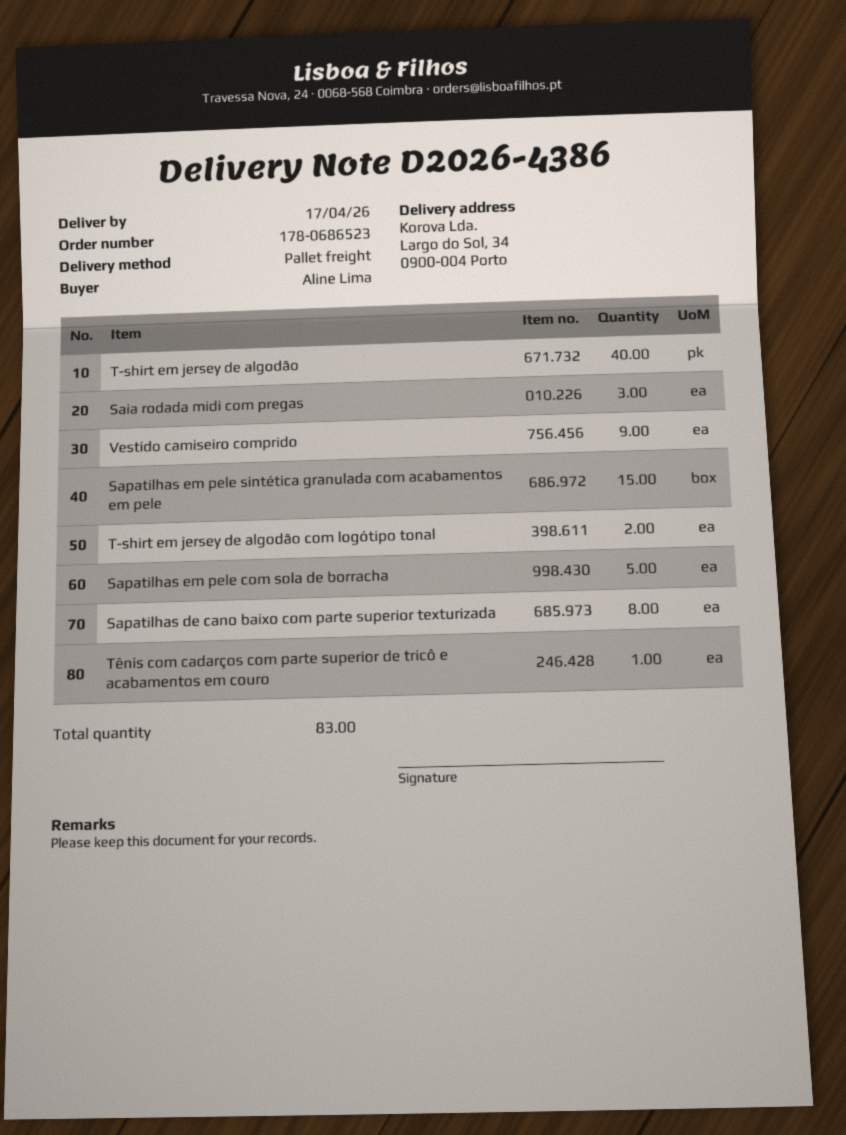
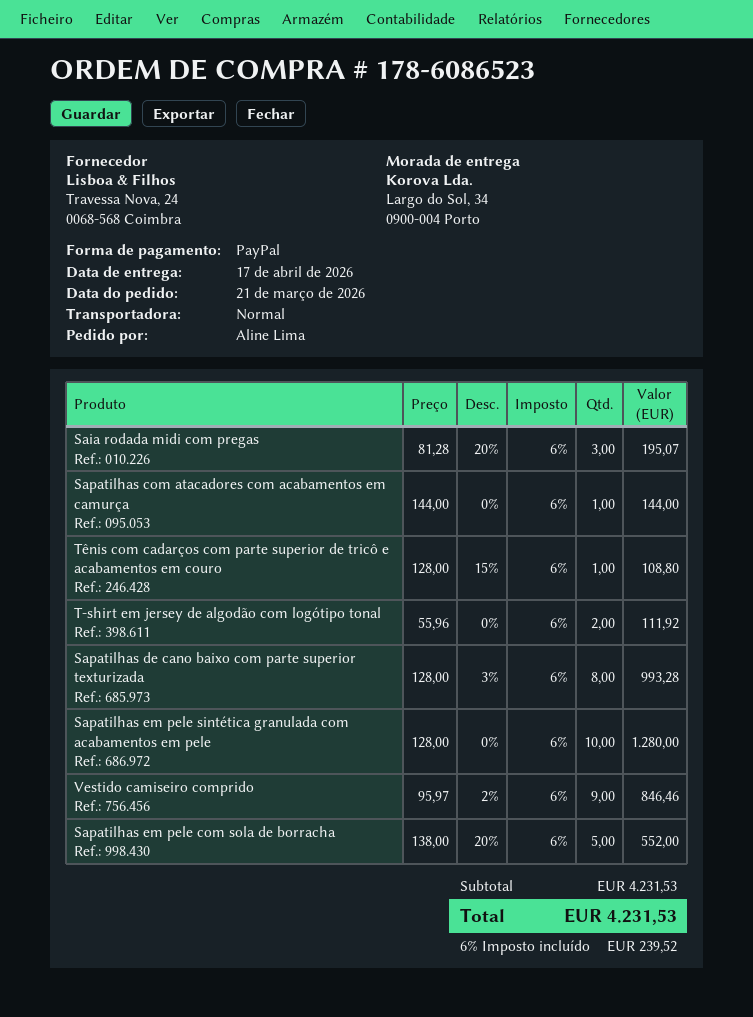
order number: 178-0686523 -> 178-6086523
shipping method: pallet freight -> standard
T-shirt em jersey de algodão: 40 -> none
Sapatilhas em pele sintética granulada com acabamentos em pele: 15 -> 10
Sapatilhas com atacadores com acabamentos em camurça: none -> 1

